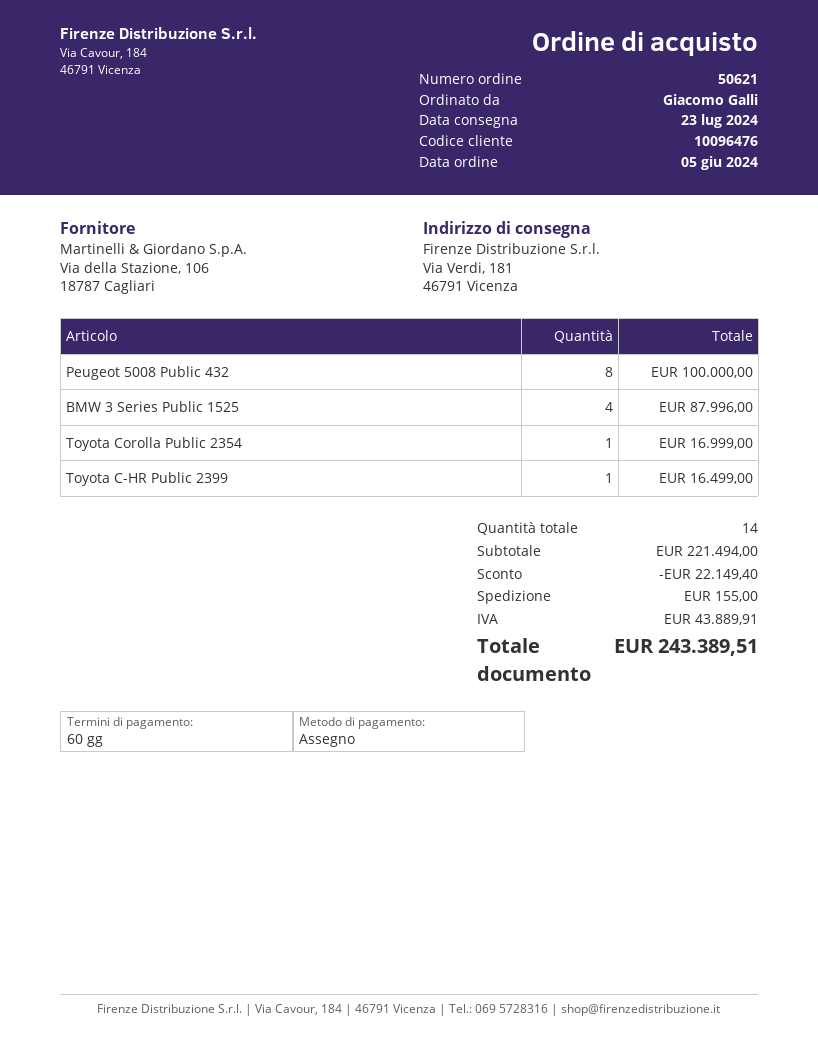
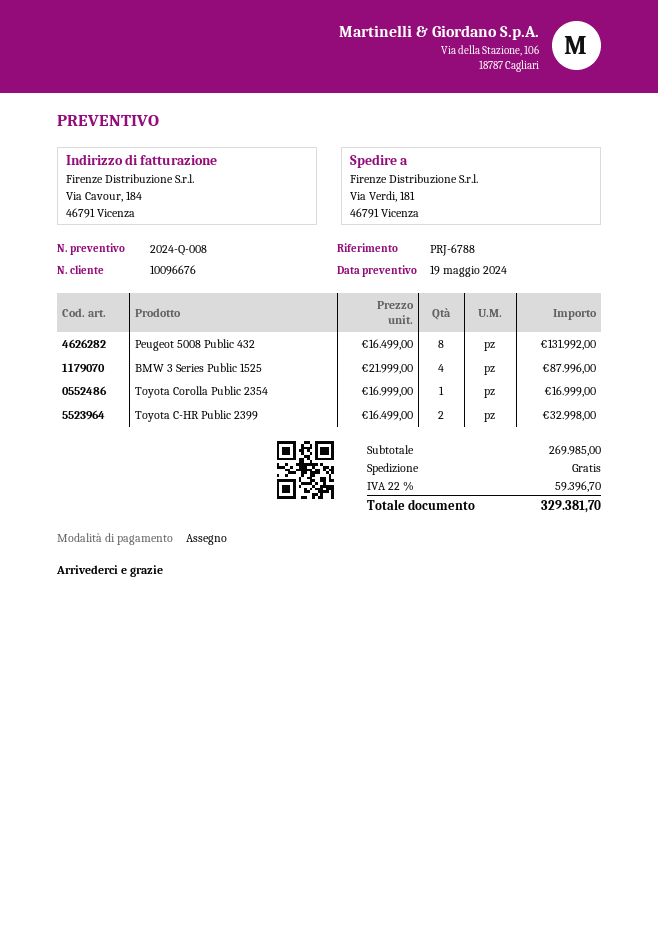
customer number: 10096476 -> 10096676
Peugeot 5008 Public 432: 8 for 100000.00 -> 8 for 131992.00
Toyota C-HR Public 2399: 1 for 16499.00 -> 2 for 32998.00
subtotal: 221494.00 -> 269985.00
discount: 22149.40 -> none
shipping: 155.00 -> 0.00
tax: 43889.91 -> 59396.70
total: 243389.51 -> 329381.70

